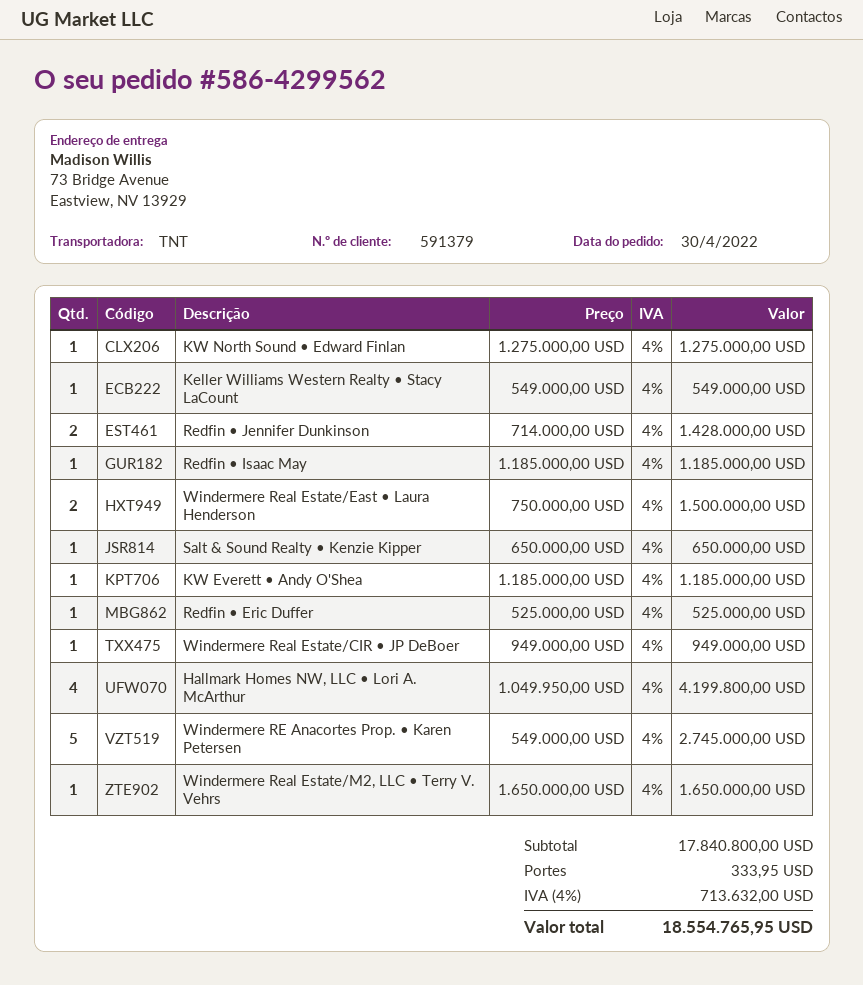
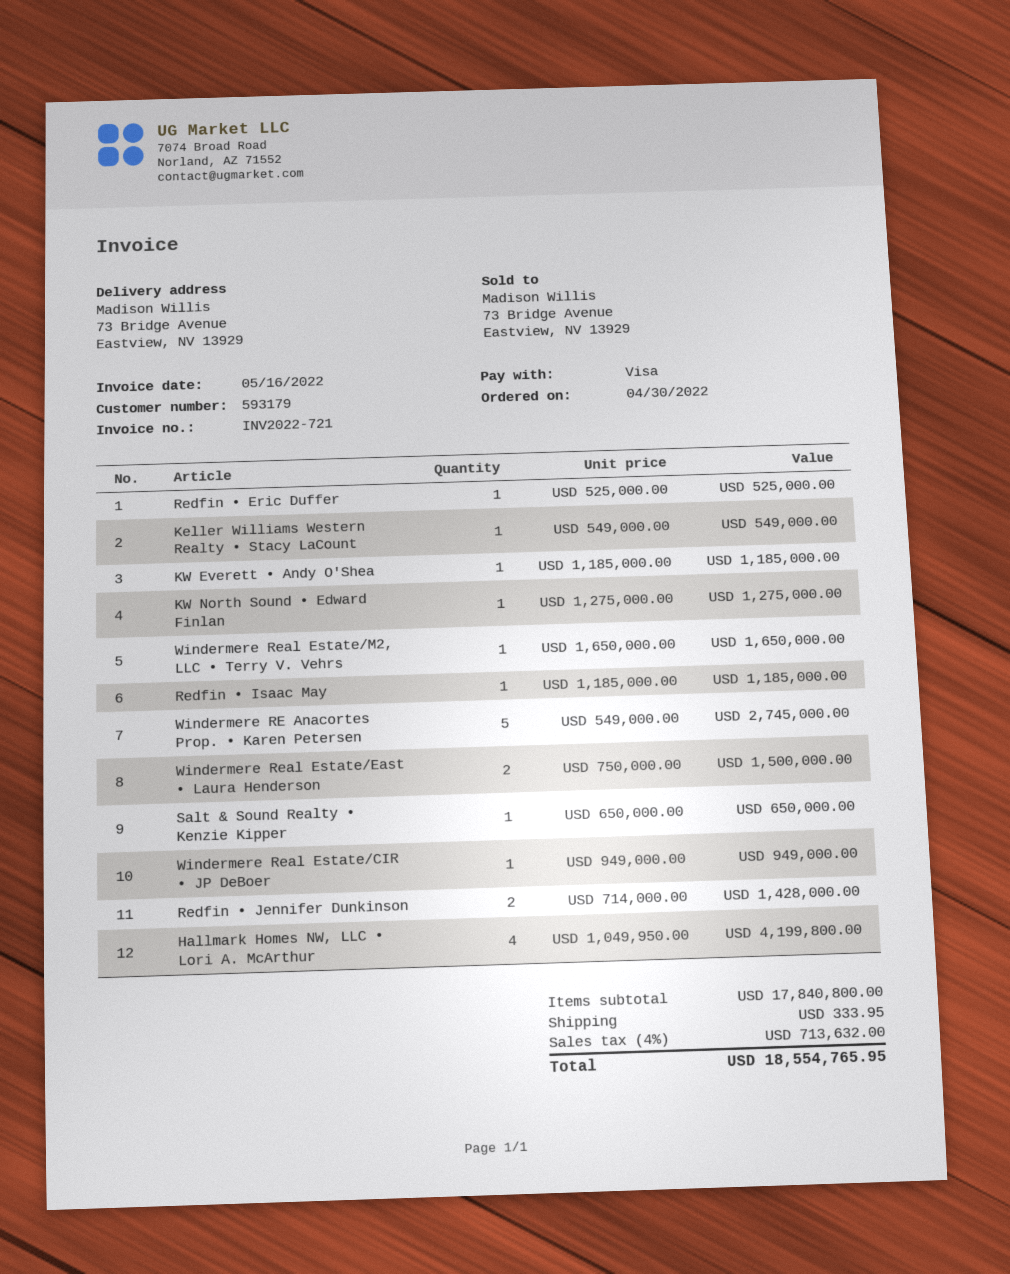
customer number: 591379 -> 593179

